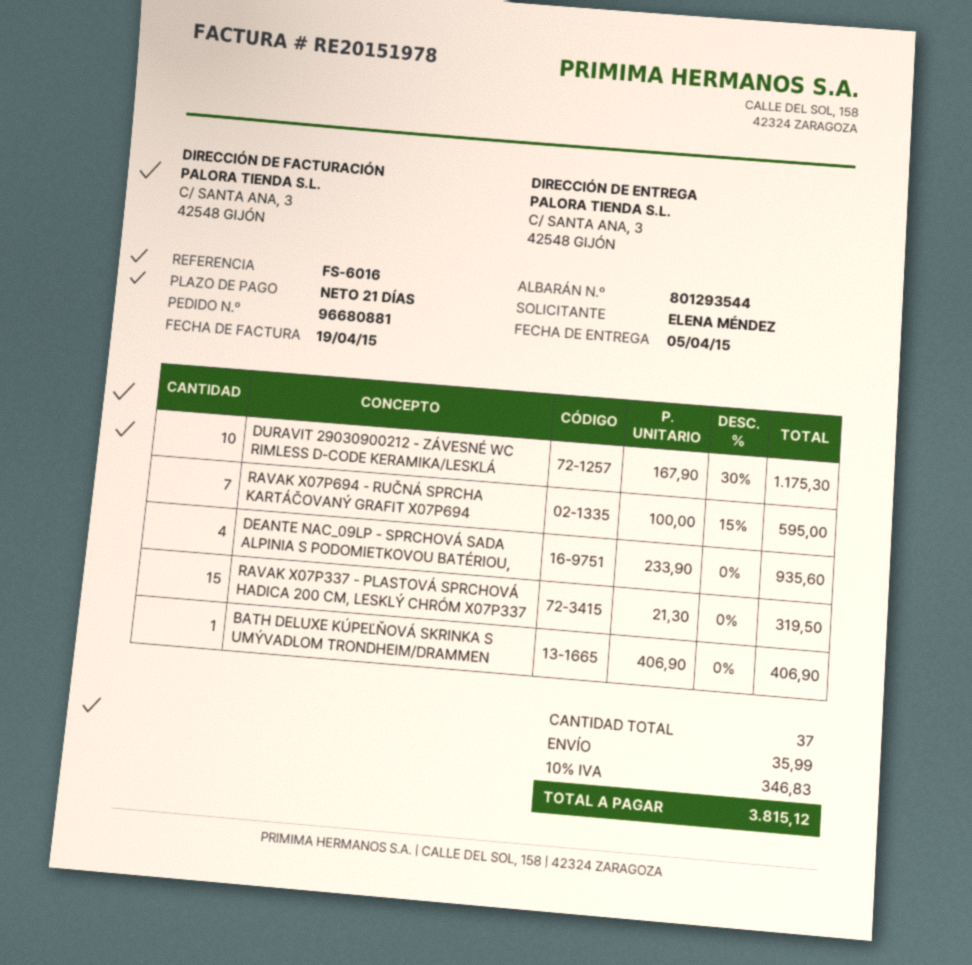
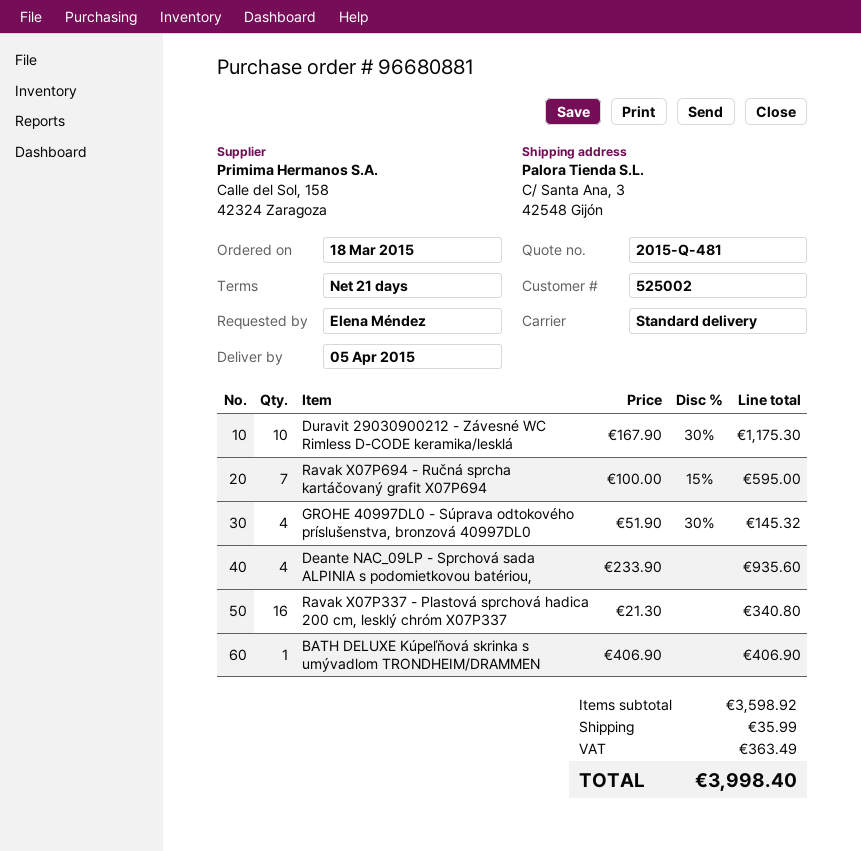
RAVAK X07P337 - PLASTOVÁ SPRCHOVÁ HADICA 200 CM, LESKLÝ CHRÓM X07P337: 15 x 21.30 = 319.50 -> 16 x 21.30 = 340.80
GROHE 40997DL0 - Súprava odtokového príslušenstva, bronzová 40997DL0: none -> 4 x 51.90 - 30% = 145.32
tax: 346.83 -> 363.49
total: 3815.12 -> 3998.40

